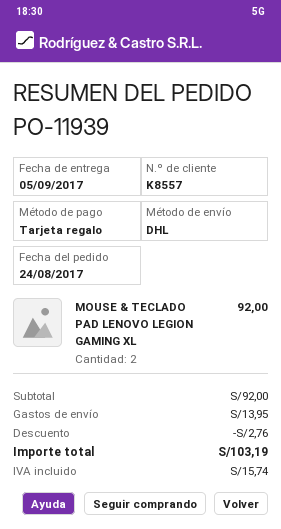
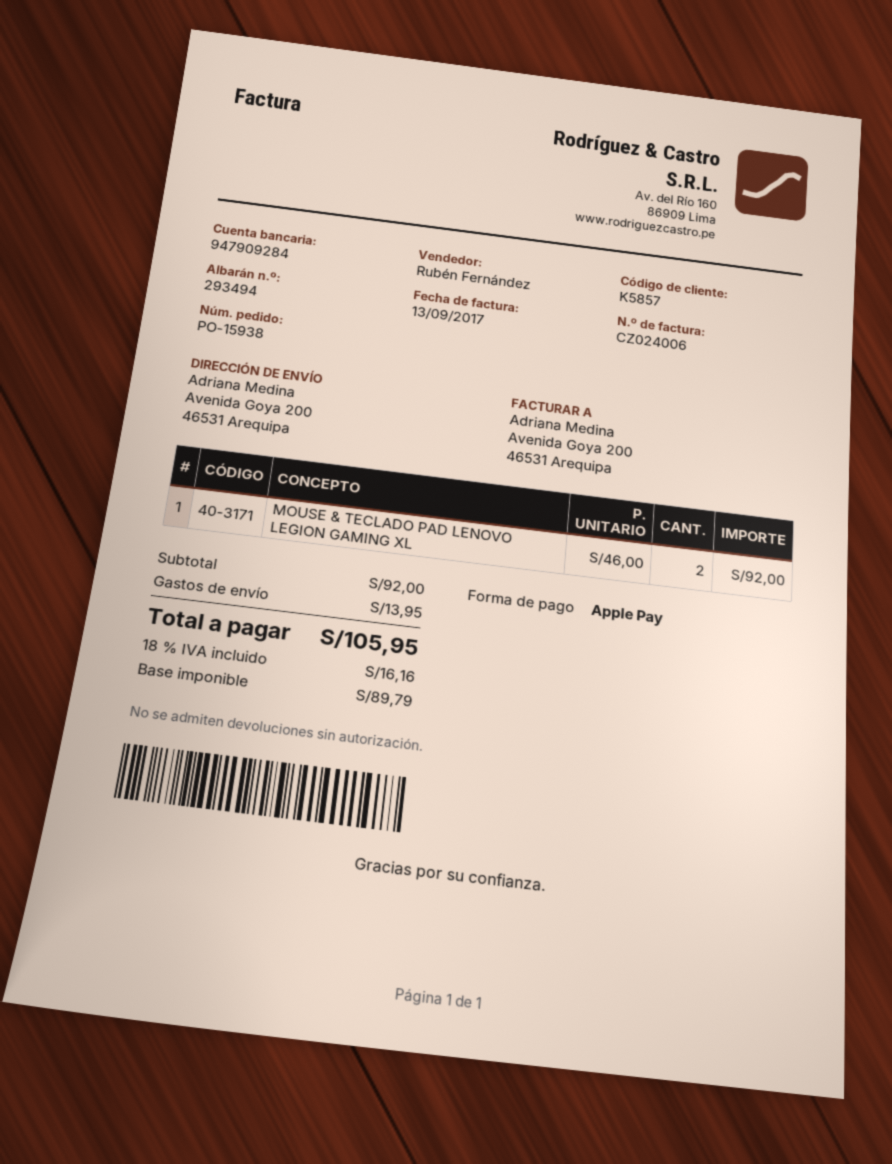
order number: PO-11939 -> PO-15938
customer number: K8557 -> K5857
payment method: gift card -> Apple Pay
discount: 2.76 -> none
tax: 15.74 -> 16.16
total: 103.19 -> 105.95

